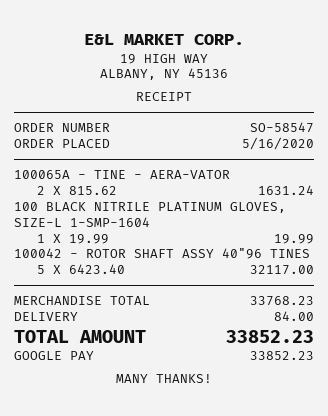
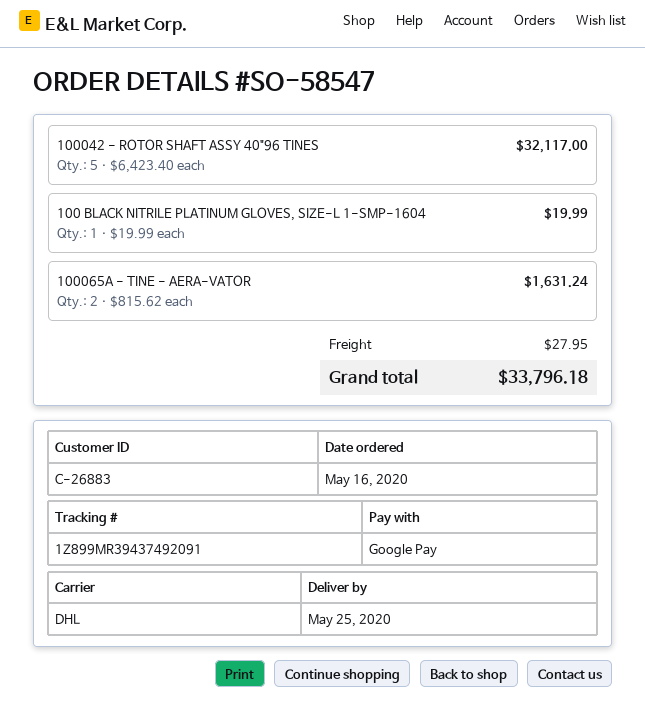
shipping: 84.00 -> 27.95
total: 33852.23 -> 33796.18

